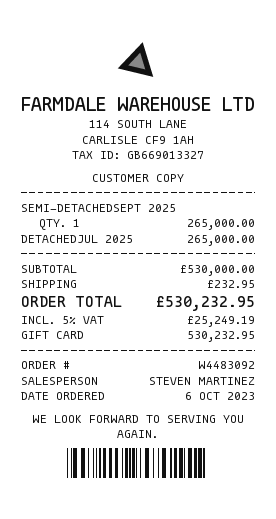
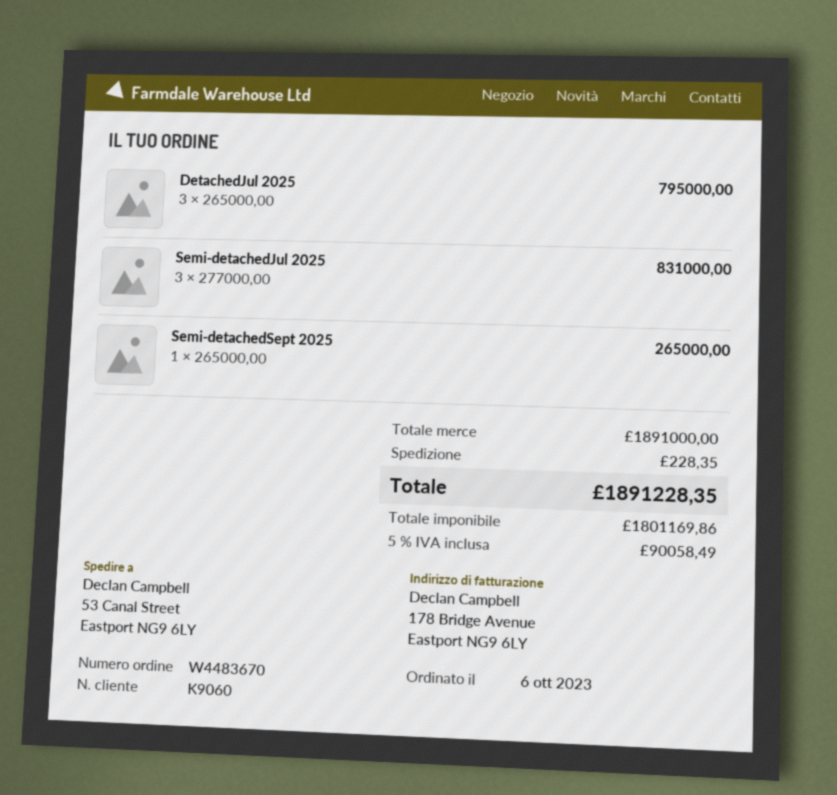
order number: W4483092 -> W4483670
DETACHEDJUL 2025: 1 for 265000.00 -> 3 for 795000.00
Semi-detachedJul 2025: none -> 3 for 831000.00
subtotal: 530000.00 -> 1891000.00
shipping: 232.95 -> 228.35
tax: 5% = 25249.19 -> 5% = 90058.49
total: 530232.95 -> 1891228.35

